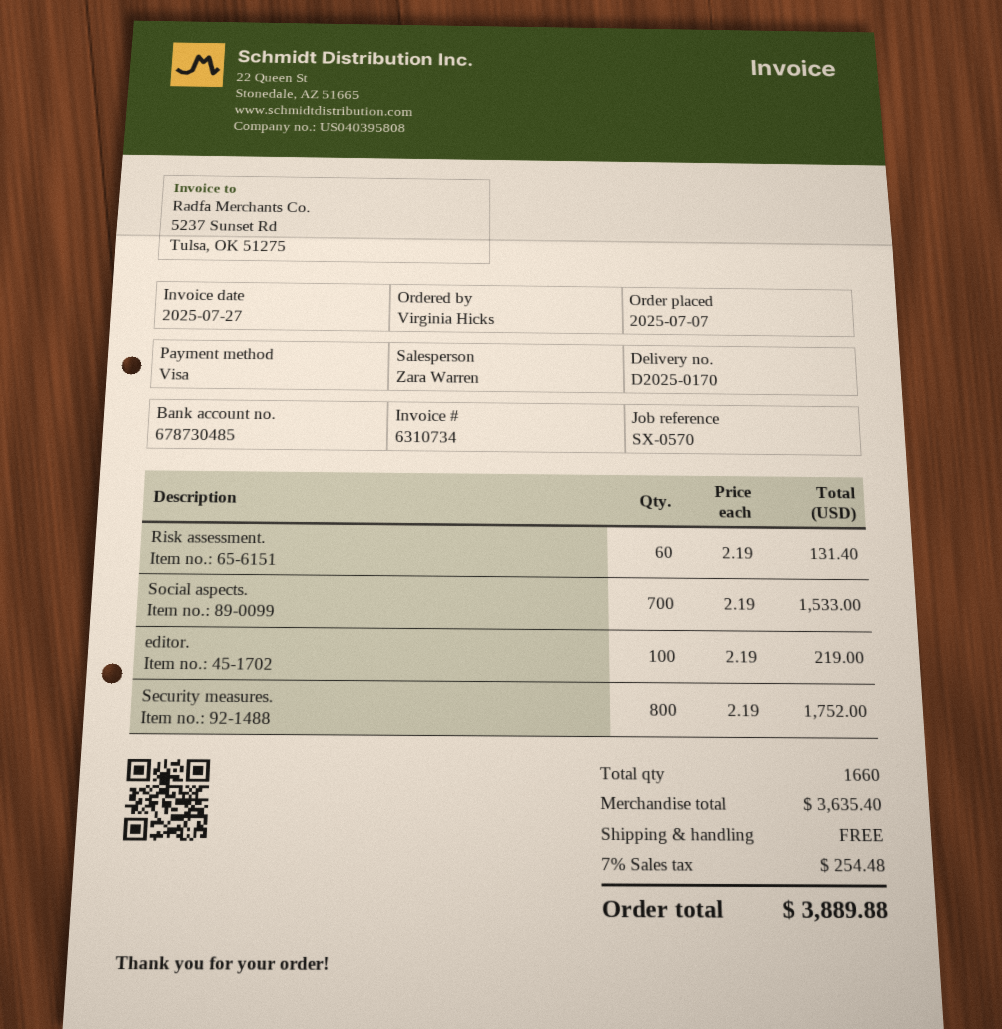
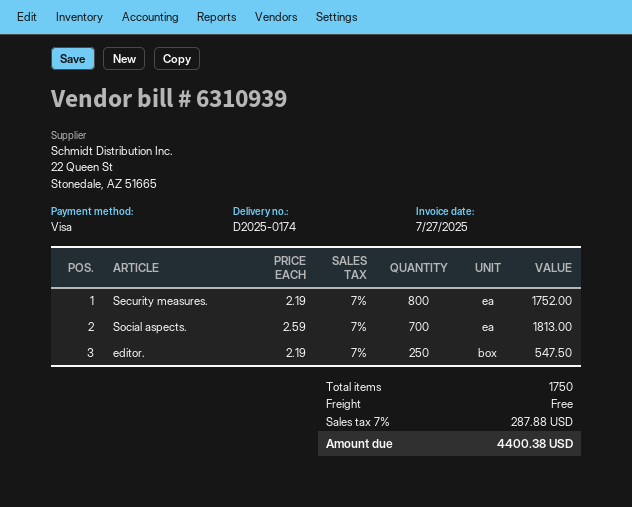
delivery note number: D2025-0170 -> D2025-0174
invoice number: 6310734 -> 6310939
Risk assessment.: 60 x 2.19 = 131.40 -> none
Social aspects.: 700 x 2.19 = 1533.00 -> 700 x 2.59 = 1813.00
editor.: 100 x 2.19 = 219.00 -> 250 x 2.19 = 547.50
total quantity: 1660 -> 1750
tax: 7% = 254.48 -> 7% = 287.88
total: 3889.88 -> 4400.38

